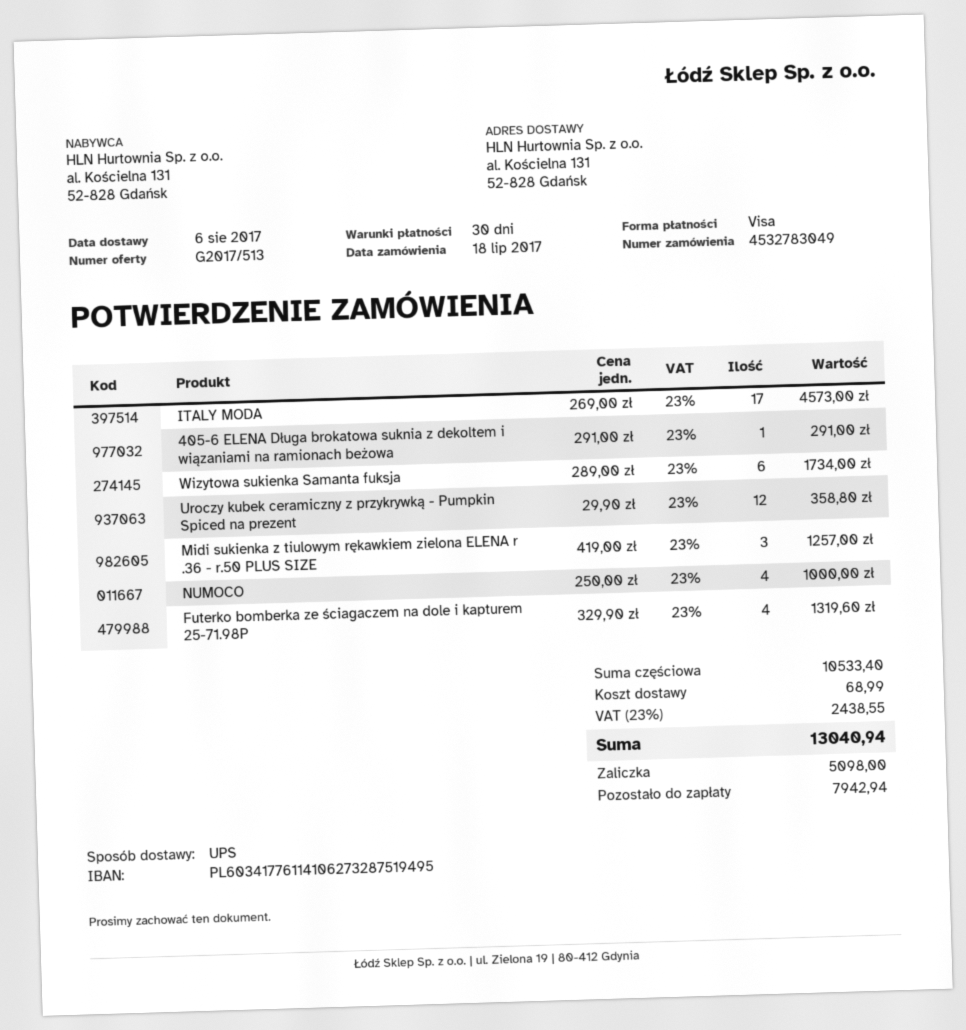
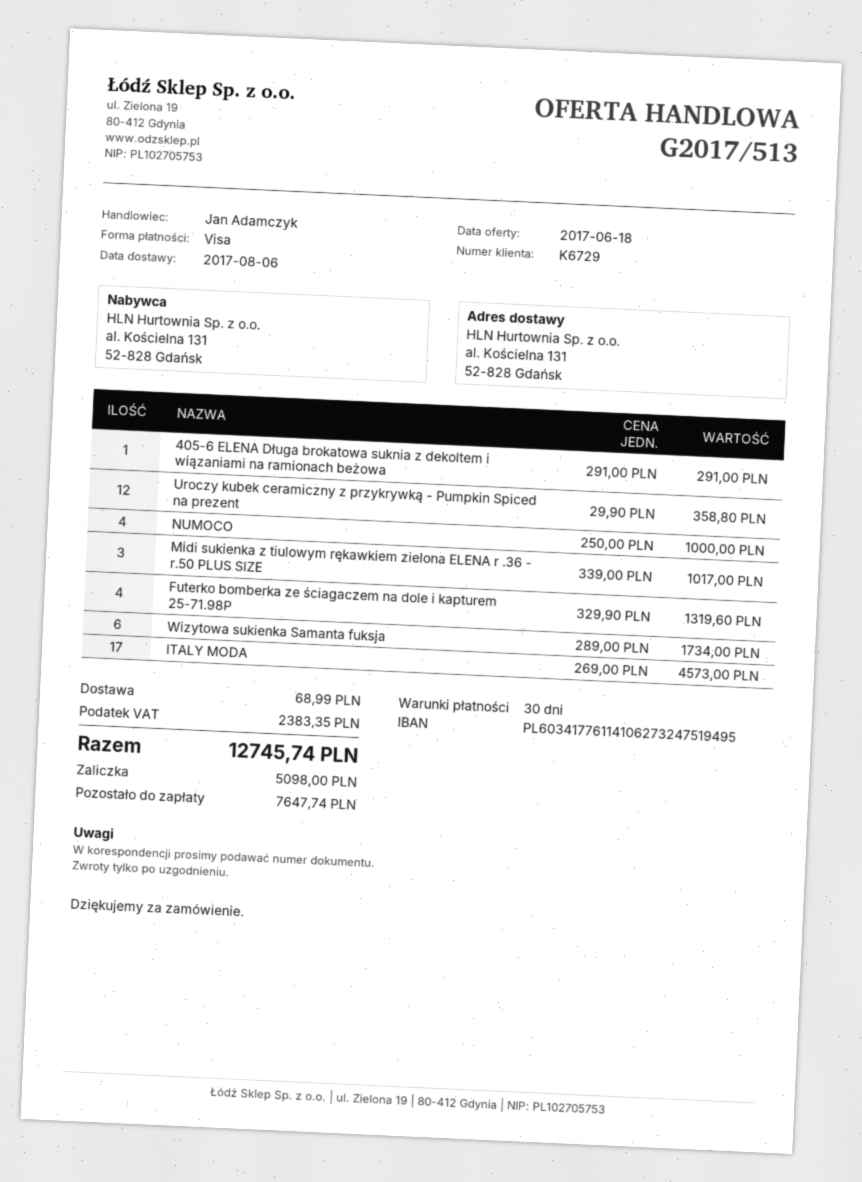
bank account: PL60341776114106273287519495 -> PL60341776114106273247519495
Midi sukienka z tiulowym rękawkiem zielona ELENA r .36 - r.50 PLUS SIZE: 3 x 419.00 = 1257.00 -> 3 x 339.00 = 1017.00
tax: 2438.55 -> 2383.35
total: 13040.94 -> 12745.74
balance: 7942.94 -> 7647.74

